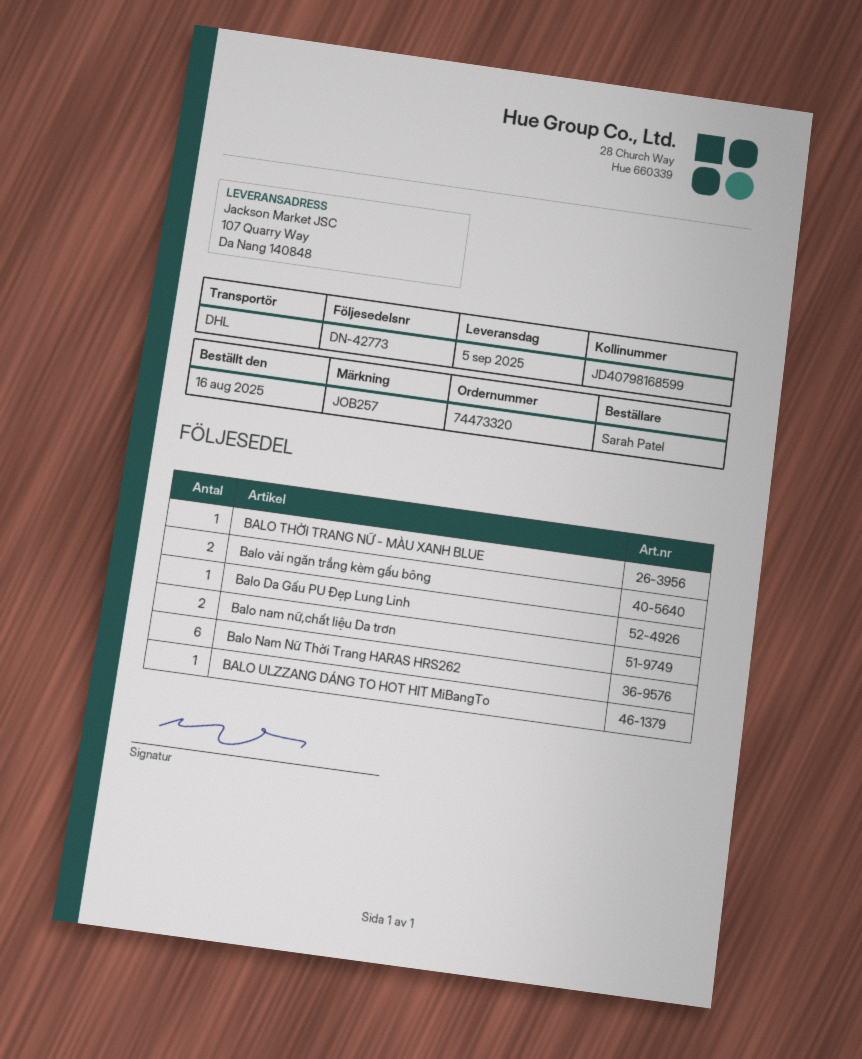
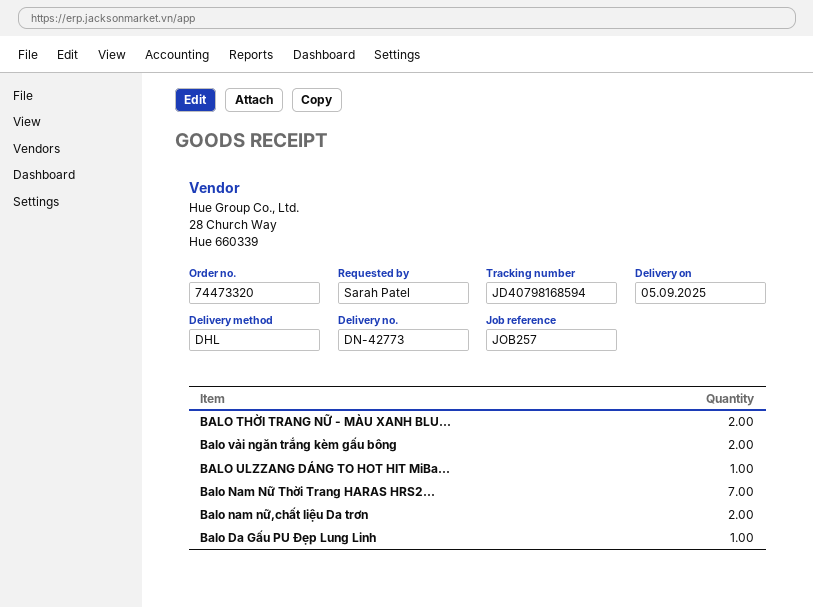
tracking number: JD40798168599 -> JD40798168594
BALO THỜI TRANG NỮ - MÀU XANH BLUE: 1 -> 2
Balo Nam Nữ Thời Trang HARAS HRS262: 6 -> 7

